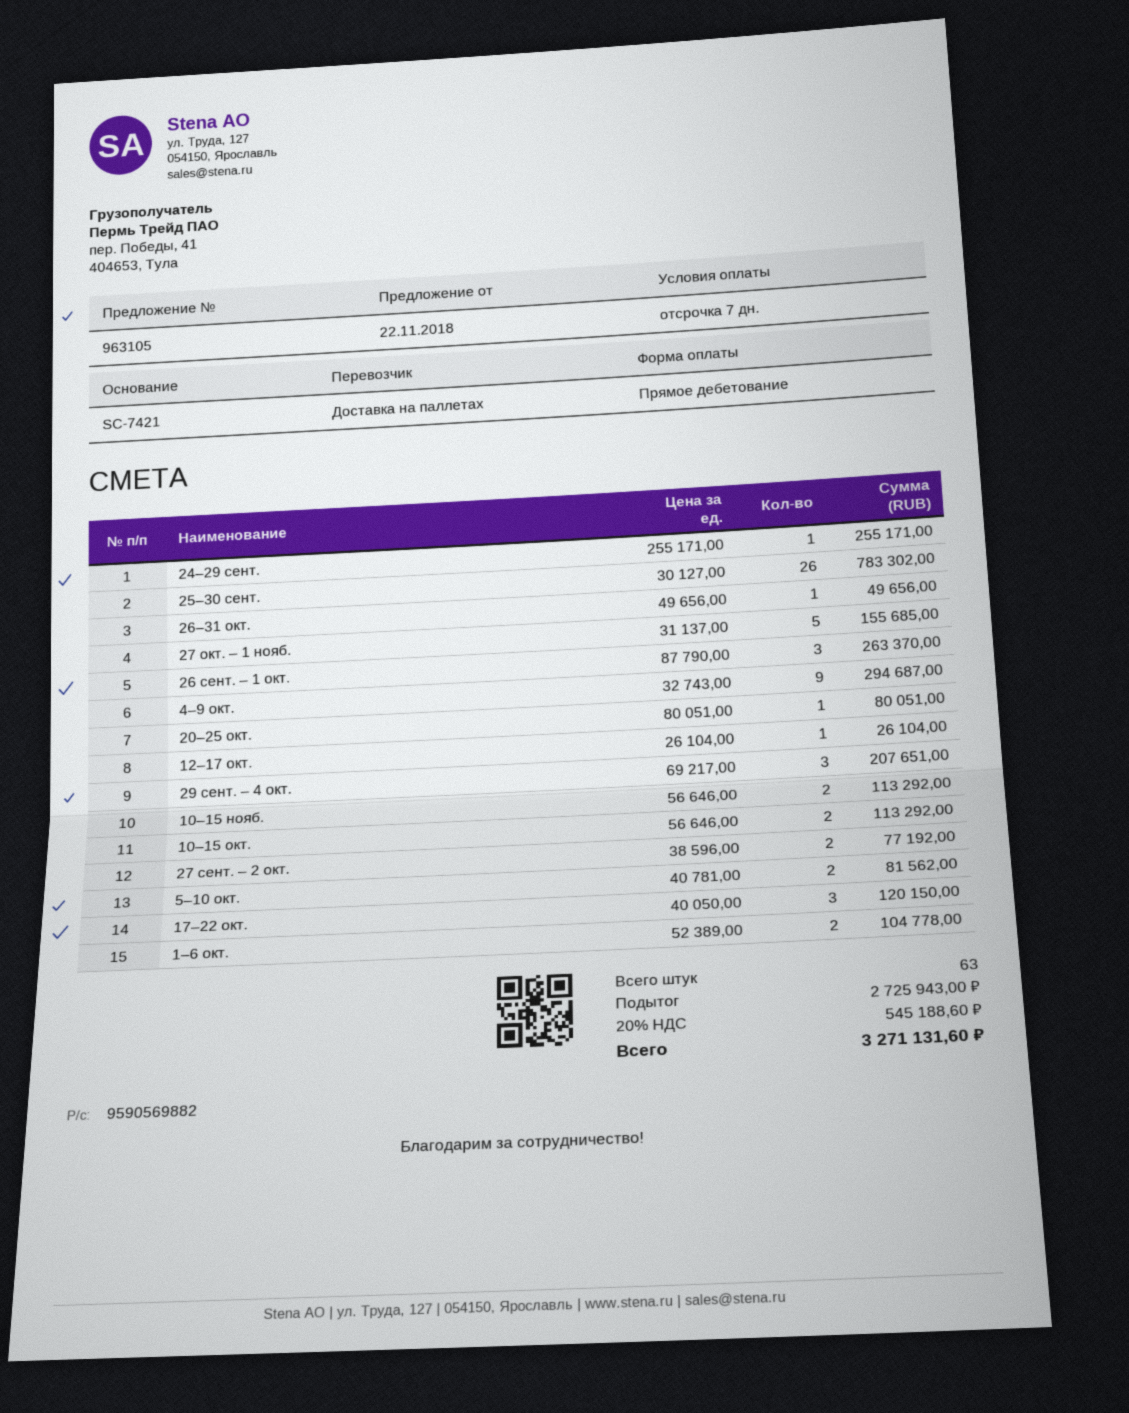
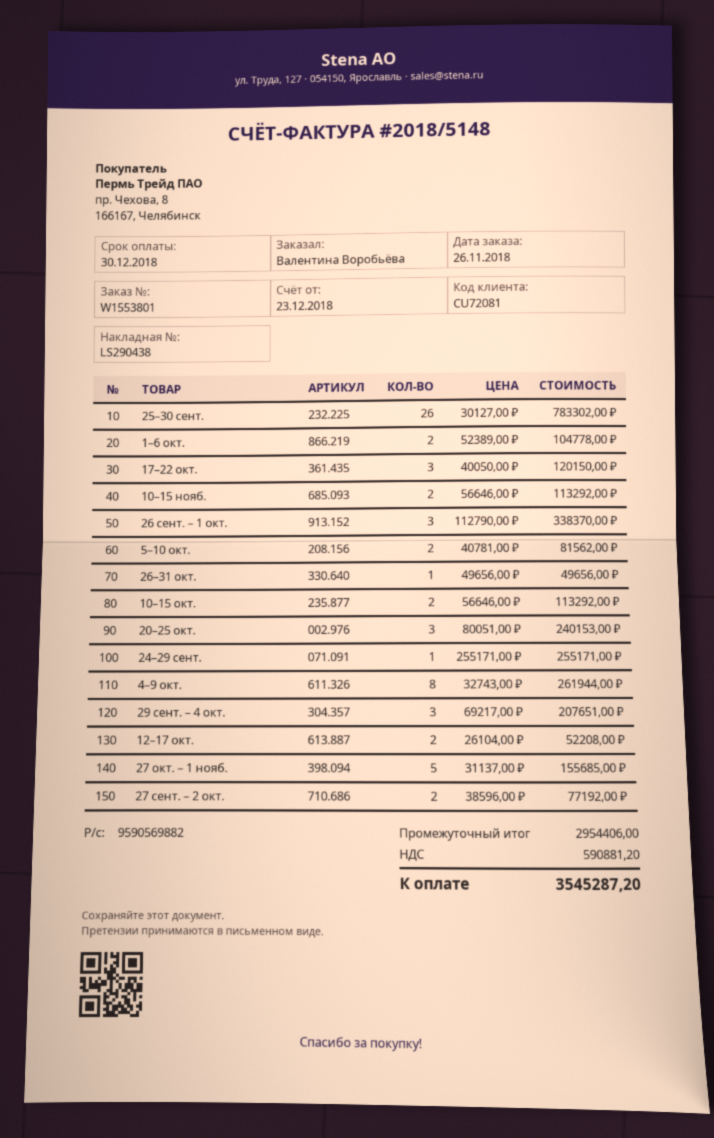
26 сент. – 1 окт.: 3 x 87790.00 = 263370.00 -> 3 x 112790.00 = 338370.00
4–9 окт.: 9 x 32743.00 = 294687.00 -> 8 x 32743.00 = 261944.00
20–25 окт.: 1 x 80051.00 = 80051.00 -> 3 x 80051.00 = 240153.00
12–17 окт.: 1 x 26104.00 = 26104.00 -> 2 x 26104.00 = 52208.00
subtotal: 2725943.00 -> 2954406.00
tax: 545188.60 -> 590881.20
total: 3271131.60 -> 3545287.20

